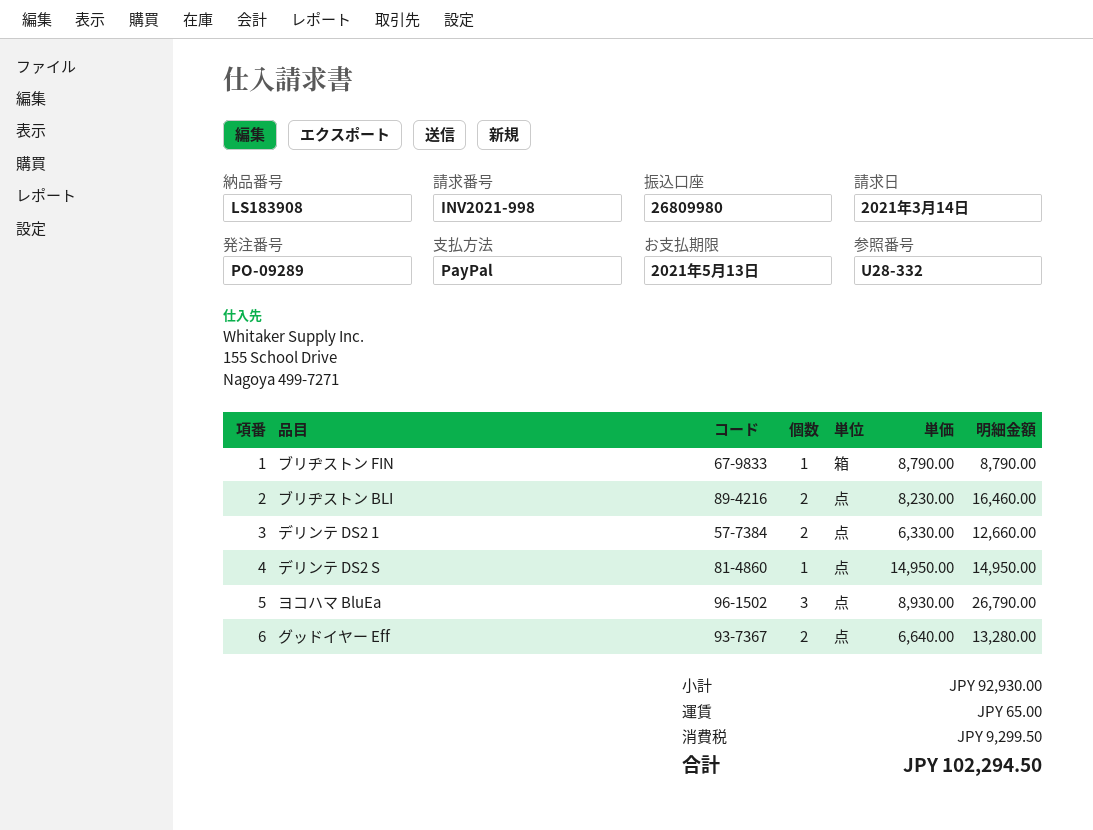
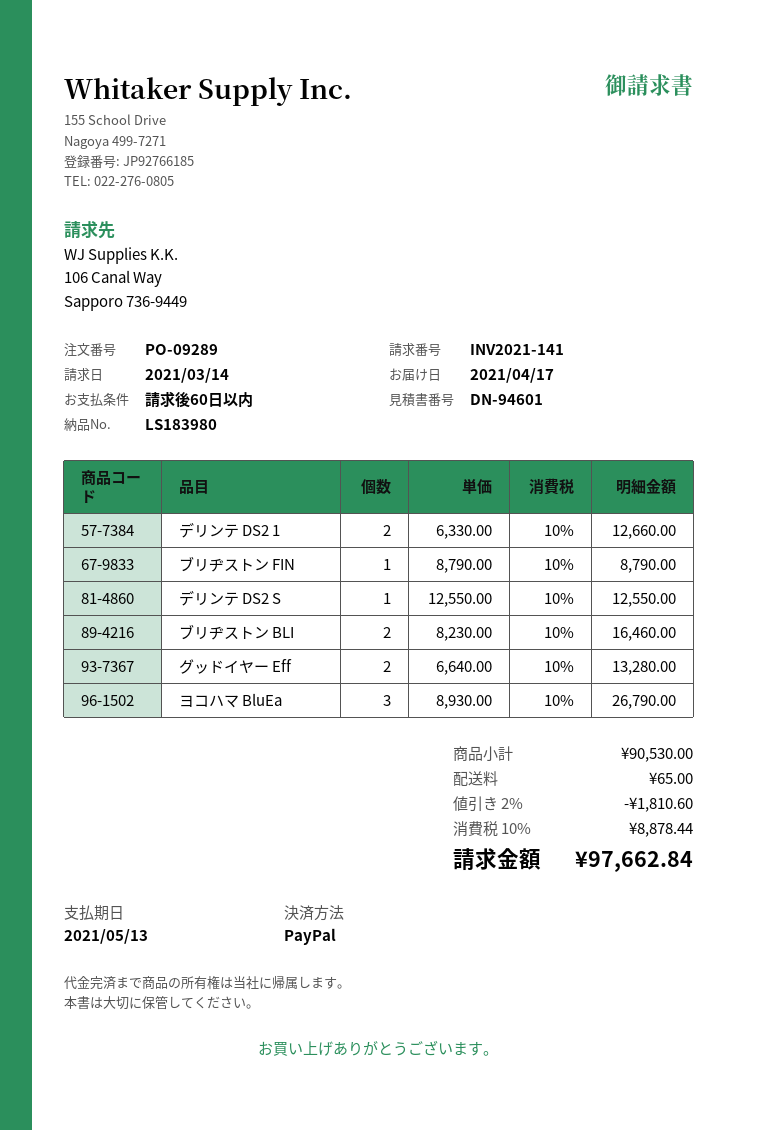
delivery note number: LS183908 -> LS183980
invoice number: INV2021-998 -> INV2021-141
デリンテ DS2 S: 1 x 14950.00 = 14950.00 -> 1 x 12550.00 = 12550.00
subtotal: 92930.00 -> 90530.00
discount: none -> 2% = 1810.60
tax: 9299.50 -> 8878.44
total: 102294.50 -> 97662.84

